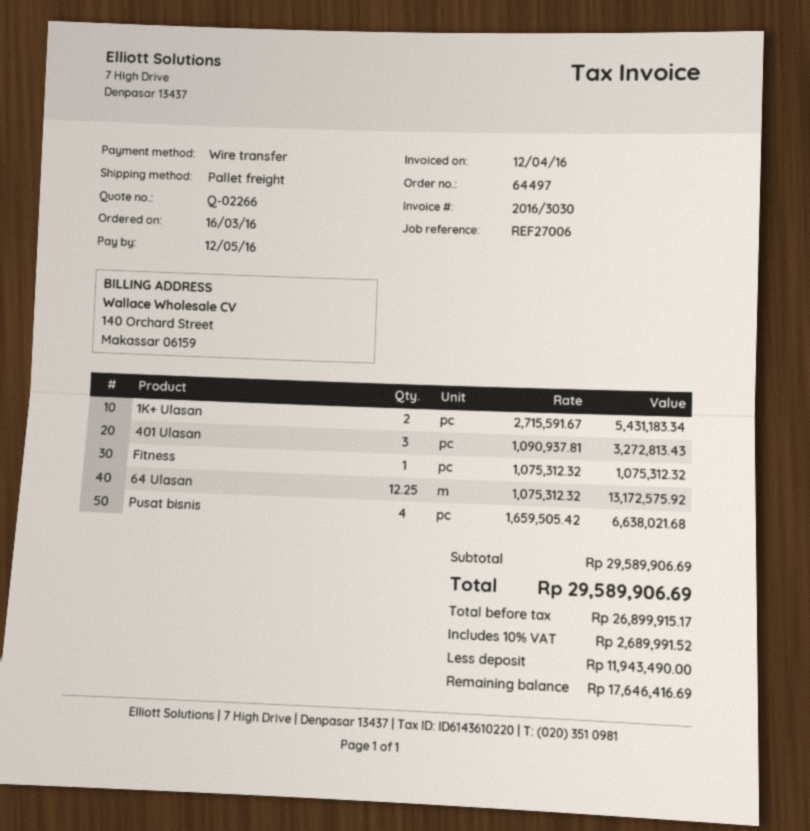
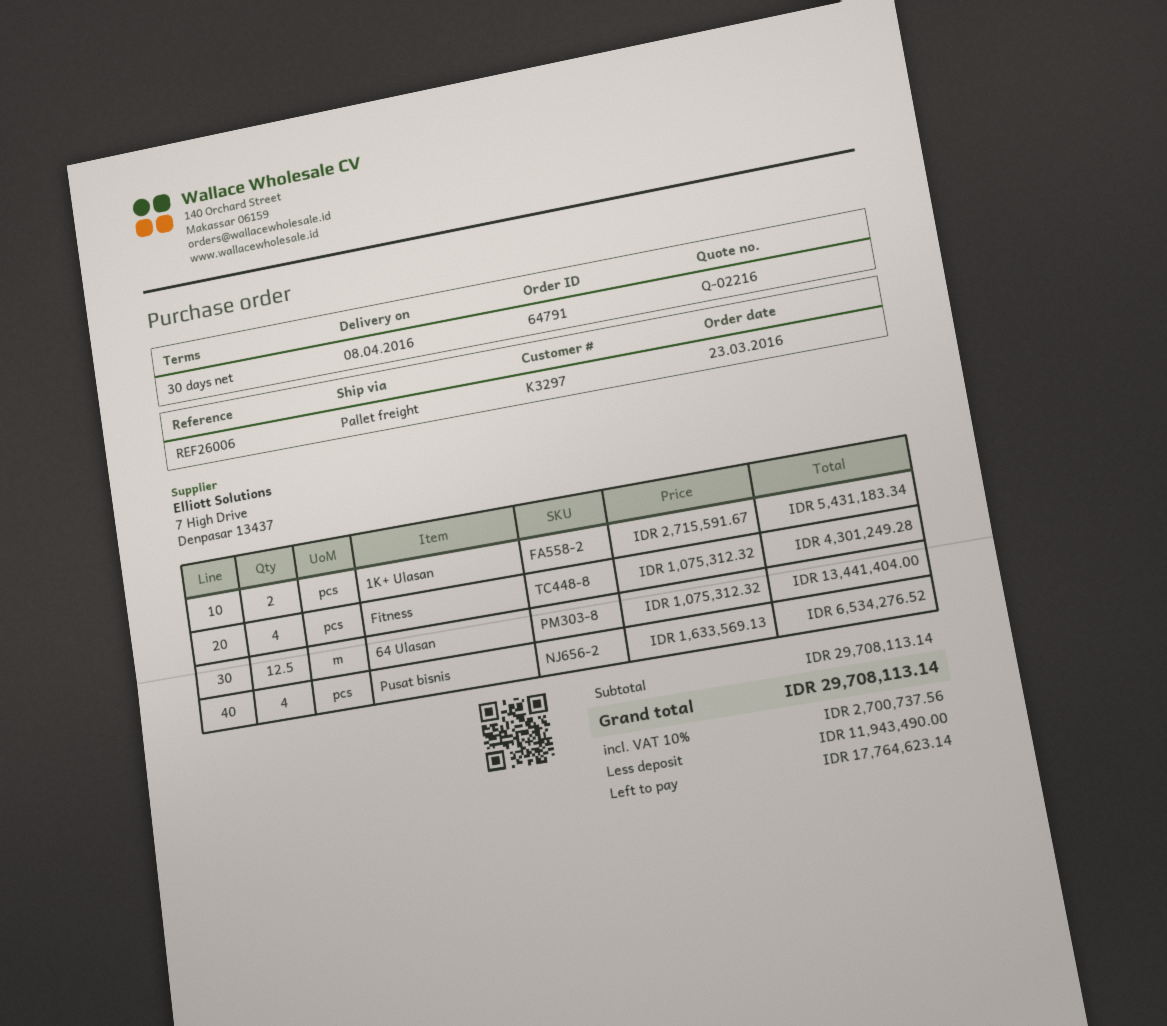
quote number: Q-02266 -> Q-02216
order number: 64497 -> 64791
order date: 2016-03-16 -> 2016-03-23
reference: REF27006 -> REF26006
401 Ulasan: 3 x 1090937.81 = 3272813.43 -> none
Fitness: 1 x 1075312.32 = 1075312.32 -> 4 x 1075312.32 = 4301249.28
64 Ulasan: 12.25 x 1075312.32 = 13172575.92 -> 12.5 x 1075312.32 = 13441404.00
Pusat bisnis: 4 x 1659505.42 = 6638021.68 -> 4 x 1633569.13 = 6534276.52
subtotal: 29589906.69 -> 29708113.14
tax: 10% = 2689991.52 -> 10% = 2700737.56
total: 29589906.69 -> 29708113.14
balance: 17646416.69 -> 17764623.14

